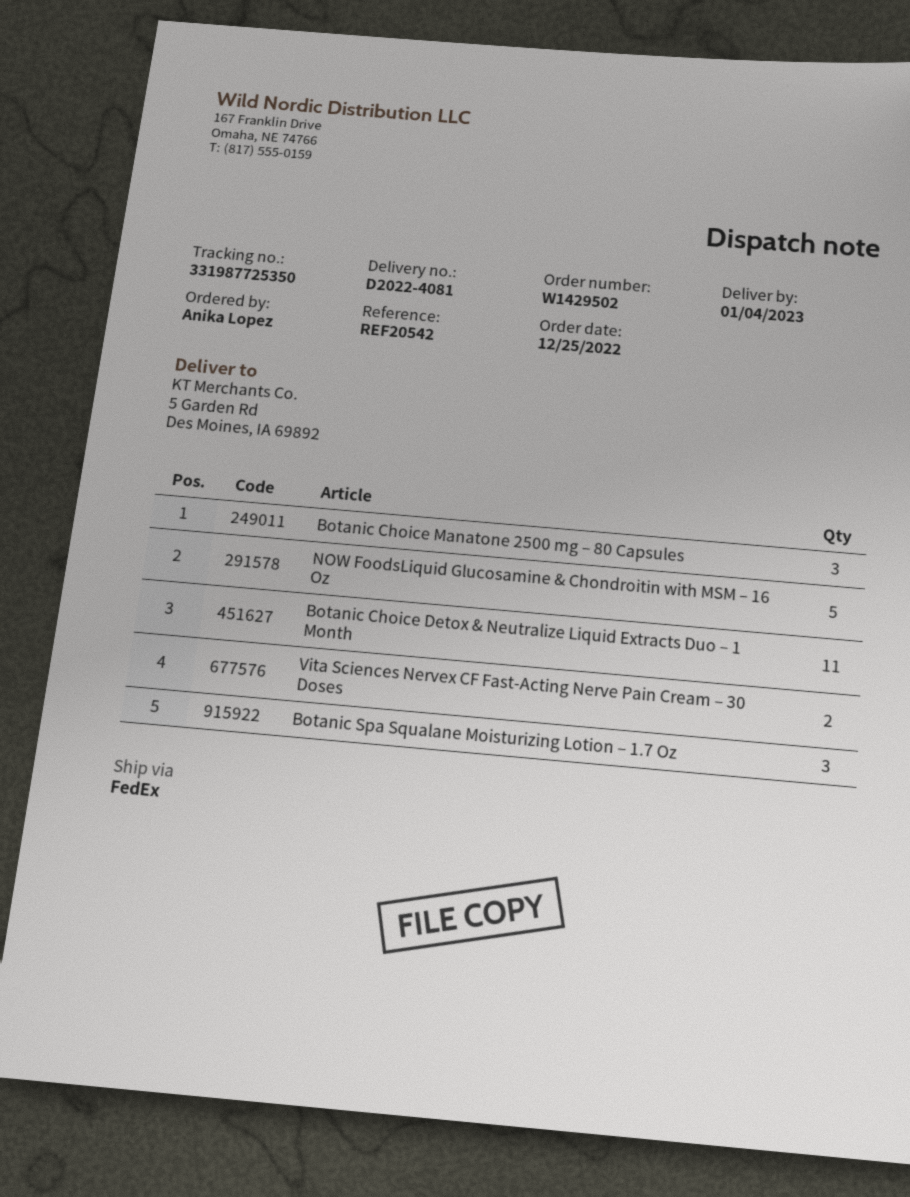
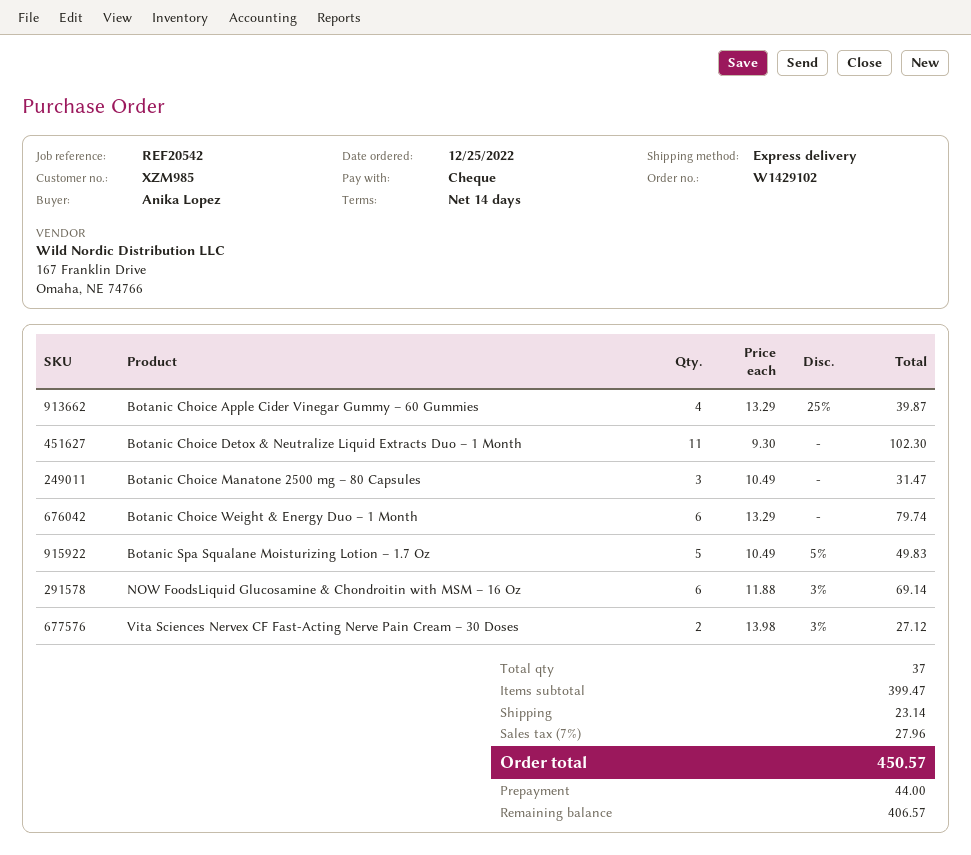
order number: W1429502 -> W1429102
shipping method: FedEx -> express
NOW FoodsLiquid Glucosamine & Chondroitin with MSM – 16 Oz: 5 -> 6
Botanic Spa Squalane Moisturizing Lotion – 1.7 Oz: 3 -> 5
Botanic Choice Apple Cider Vinegar Gummy – 60 Gummies: none -> 4
Botanic Choice Weight & Energy Duo – 1 Month: none -> 6

